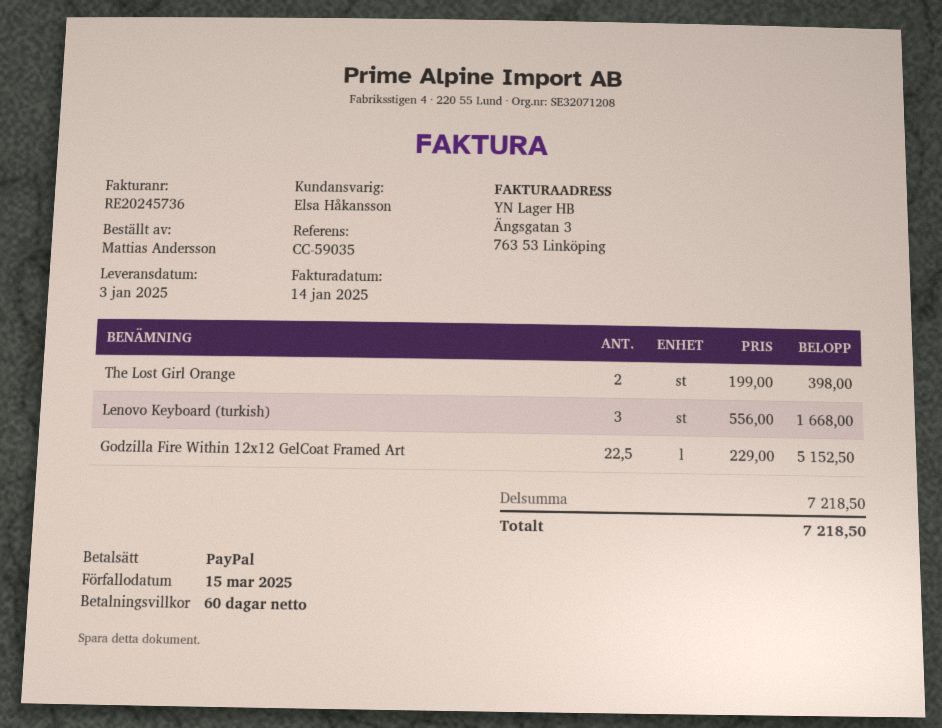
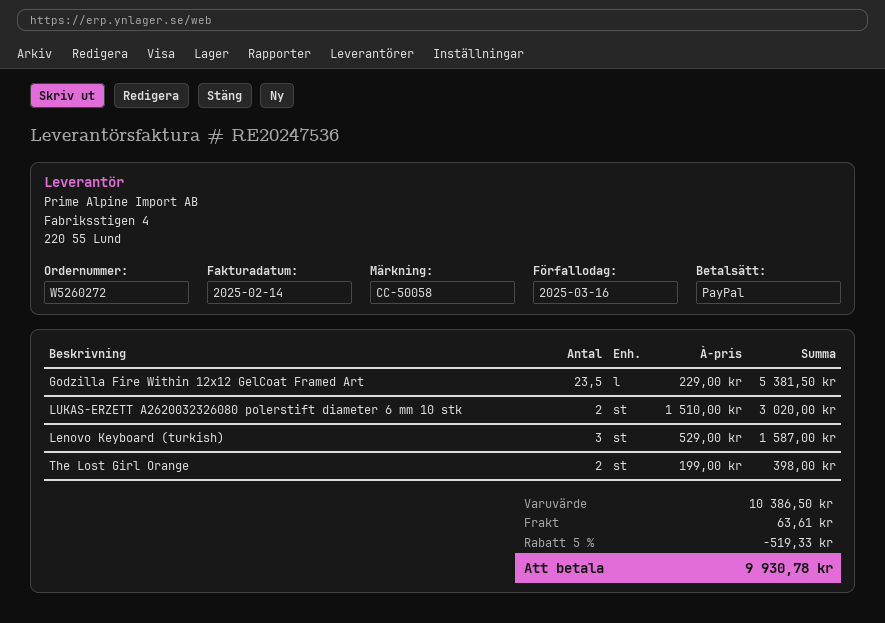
invoice number: RE20245736 -> RE20247536
invoice date: 2025-01-14 -> 2025-02-14
due date: 2025-03-15 -> 2025-03-16
reference: CC-59035 -> CC-50058
Lenovo Keyboard (turkish): 3 x 556.00 = 1668.00 -> 3 x 529.00 = 1587.00
Godzilla Fire Within 12x12 GelCoat Framed Art: 22.5 x 229.00 = 5152.50 -> 23.5 x 229.00 = 5381.50
LUKAS-ERZETT A2620032326080 polerstift diameter 6 mm 10 stk: none -> 2 x 1510.00 = 3020.00
subtotal: 7218.50 -> 10386.50
discount: none -> 5% = 519.33
shipping: none -> 63.61
total: 7218.50 -> 9930.78

